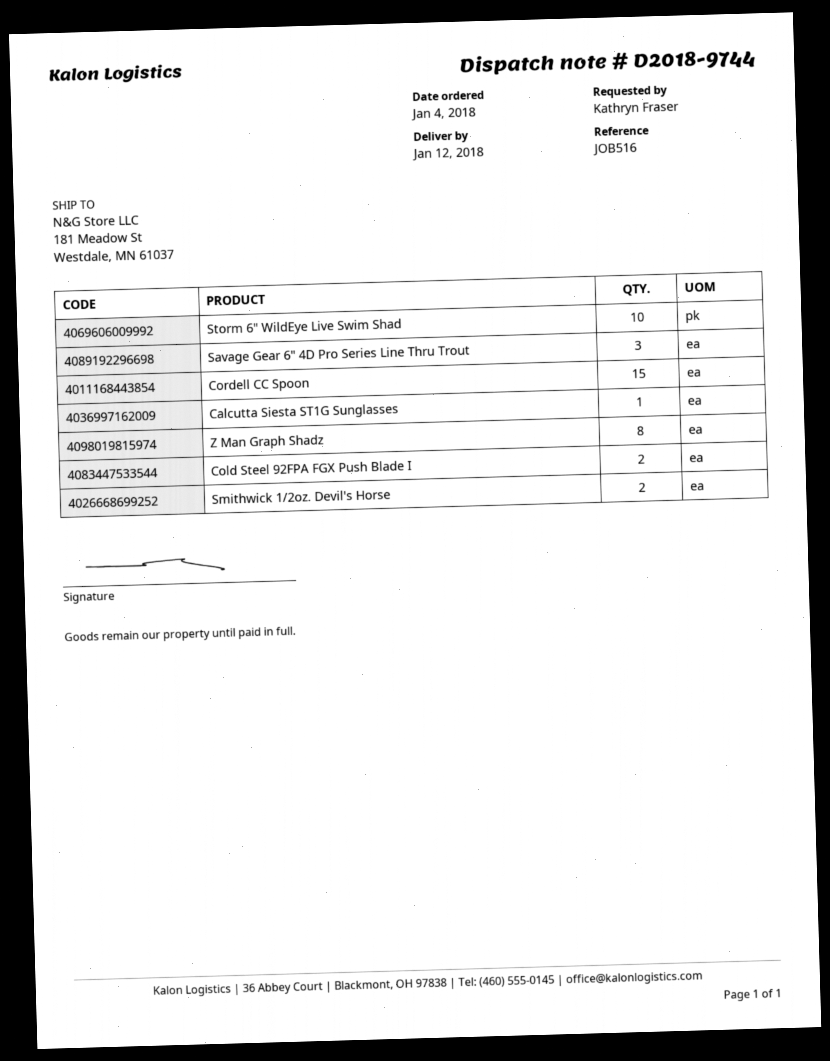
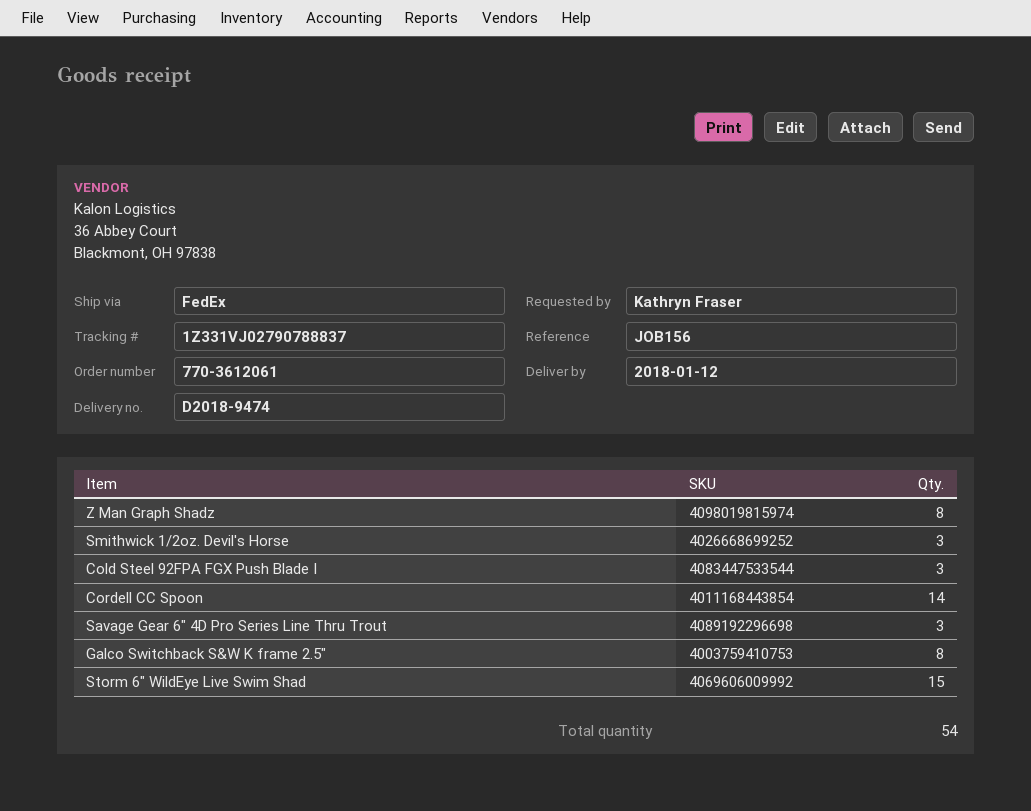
delivery note number: D2018-9744 -> D2018-9474
reference: JOB516 -> JOB156
Storm 6" WildEye Live Swim Shad: 10 -> 15
Cordell CC Spoon: 15 -> 14
Calcutta Siesta ST1G Sunglasses: 1 -> none
Cold Steel 92FPA FGX Push Blade I: 2 -> 3
Smithwick 1/2oz. Devil's Horse: 2 -> 3
Galco Switchback S&W K frame 2.5": none -> 8

